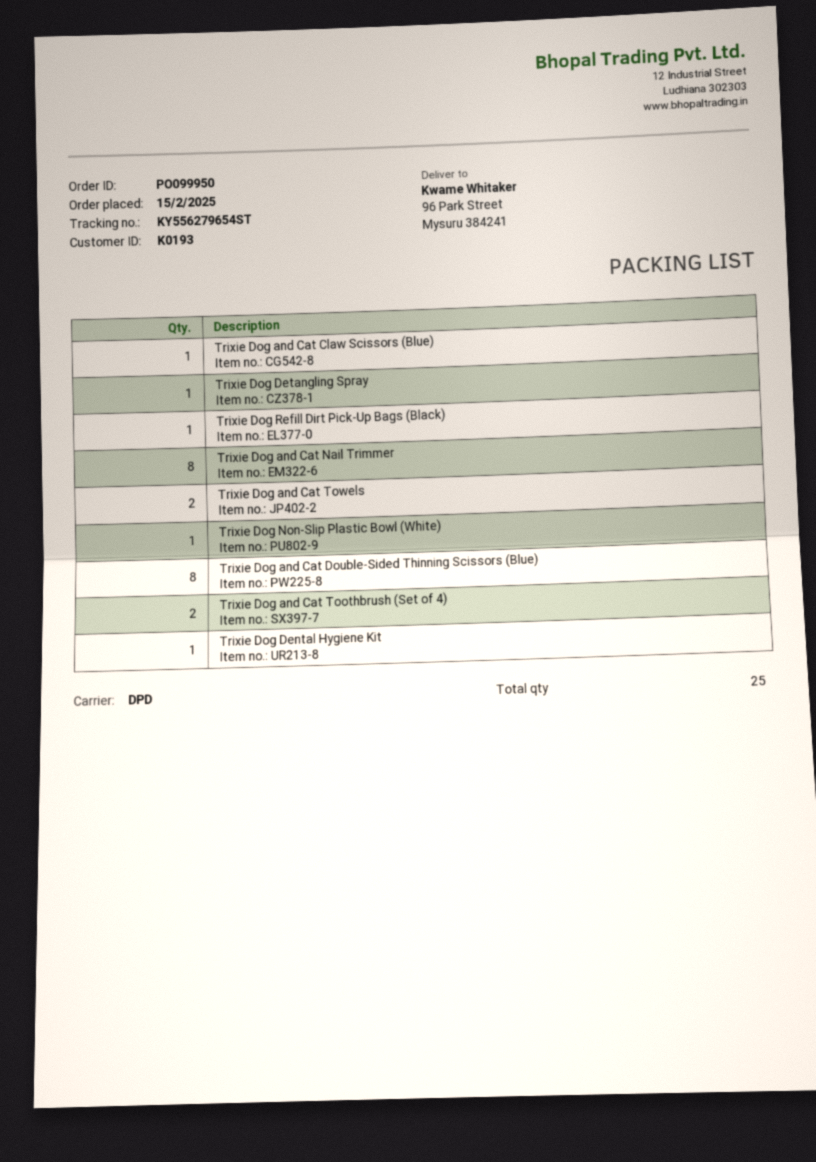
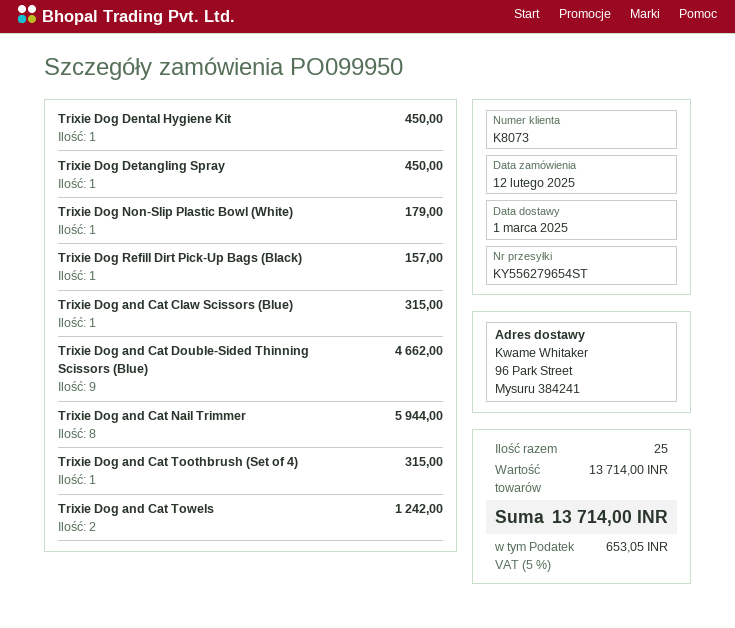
order date: 2025-02-15 -> 2025-02-12
customer number: K0193 -> K8073
Trixie Dog and Cat Double-Sided Thinning Scissors (Blue): 8 -> 9
Trixie Dog and Cat Toothbrush (Set of 4): 2 -> 1

